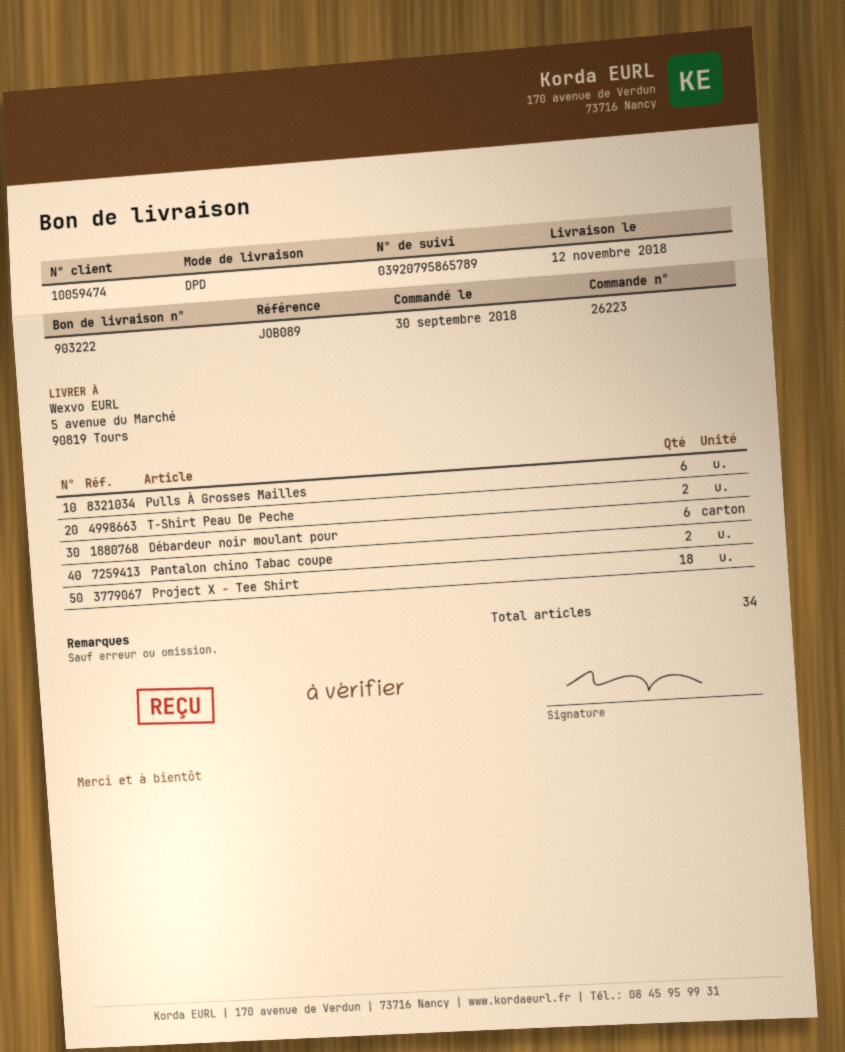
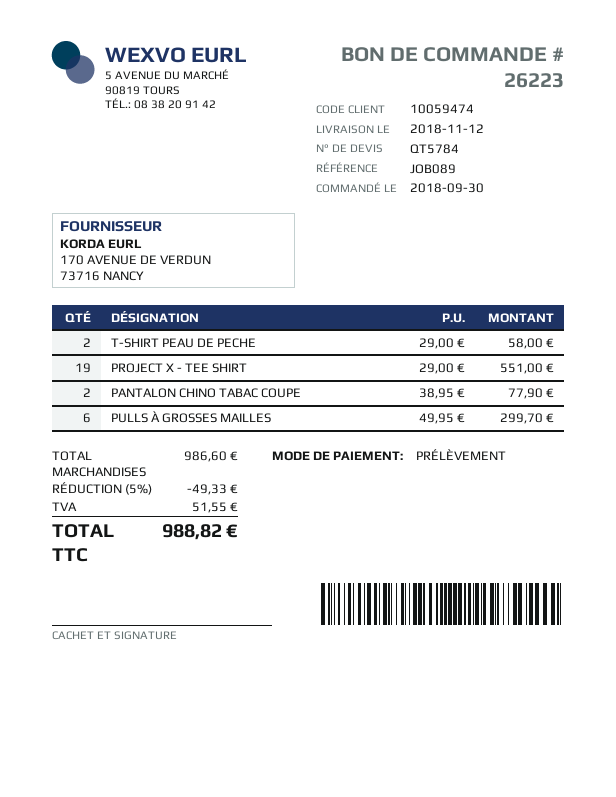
Débardeur noir moulant pour: 6 -> none
Project X - Tee Shirt: 18 -> 19

